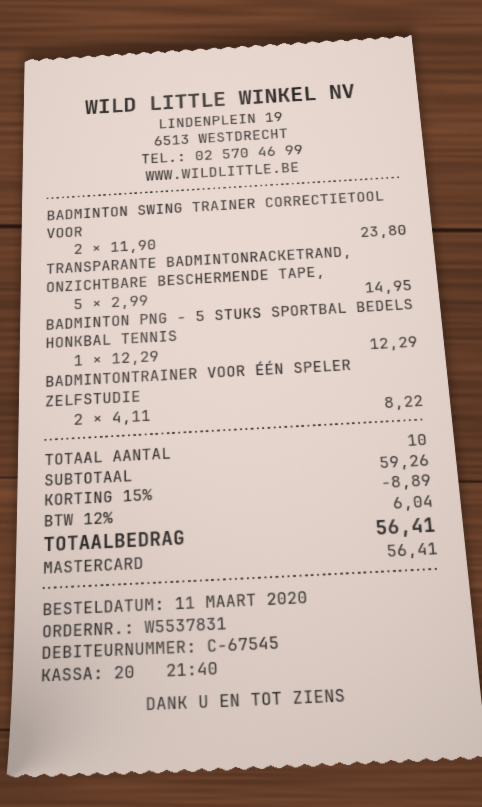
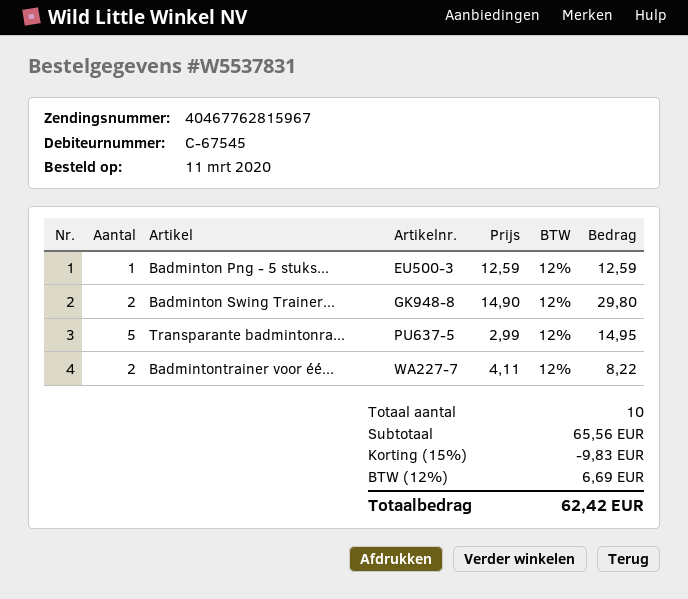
BADMINTON SWING TRAINER CORRECTIETOOL VOOR: 2 x 11.90 = 23.80 -> 2 x 14.90 = 29.80
BADMINTON PNG - 5 STUKS SPORTBAL BEDELS HONKBAL TENNIS: 1 x 12.29 = 12.29 -> 1 x 12.59 = 12.59
subtotal: 59.26 -> 65.56
discount: 15% = 8.89 -> 15% = 9.83
tax: 12% = 6.04 -> 12% = 6.69
total: 56.41 -> 62.42

